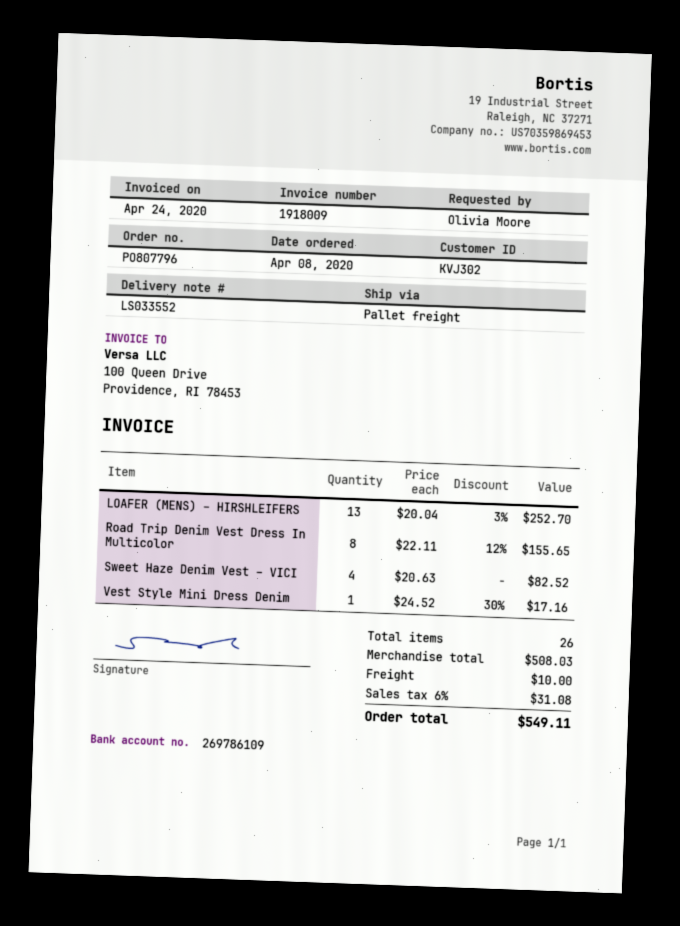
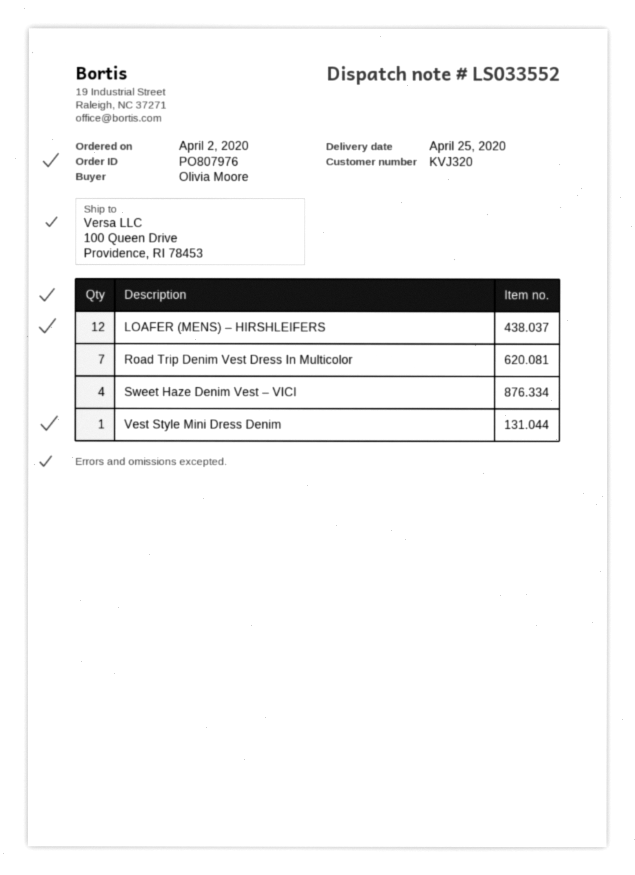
order number: PO807796 -> PO807976
order date: 2020-04-08 -> 2020-04-02
customer number: KVJ302 -> KVJ320
LOAFER (MENS) – HIRSHLEIFERS: 13 -> 12
Road Trip Denim Vest Dress In Multicolor: 8 -> 7

